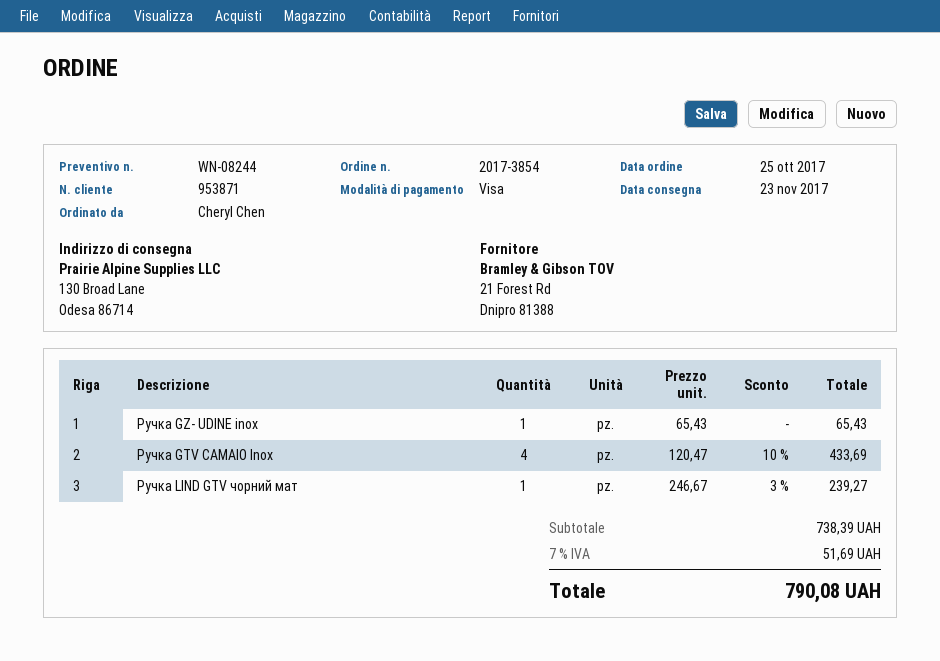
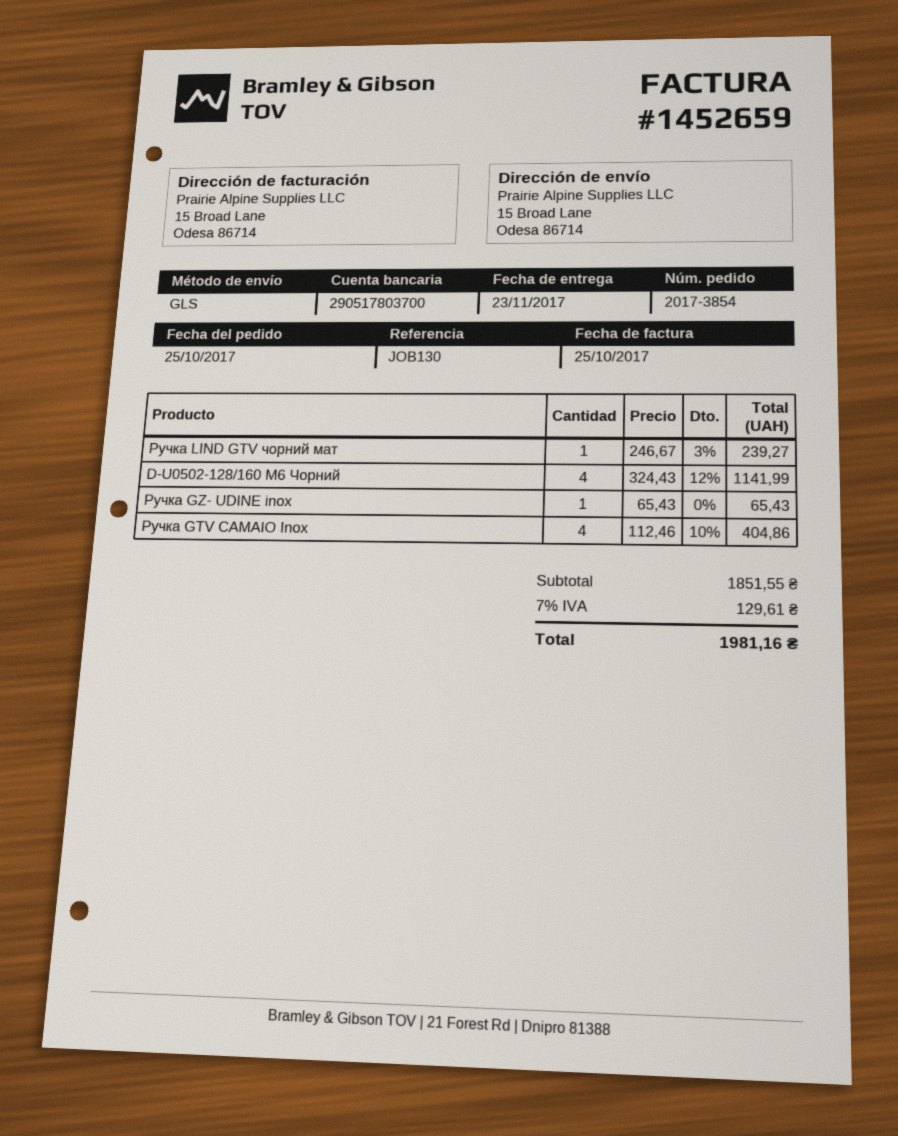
ship to: 130 Broad Lane, Odesa 86714 -> 15 Broad Lane, Odesa 86714
Ручка GTV CAMAIO Inox: 4 x 120.47 - 10% = 433.69 -> 4 x 112.46 - 10% = 404.86
D-U0502-128/160 M6 Чорний: none -> 4 x 324.43 - 12% = 1141.99
subtotal: 738.39 -> 1851.55
tax: 7% = 51.69 -> 7% = 129.61
total: 790.08 -> 1981.16

